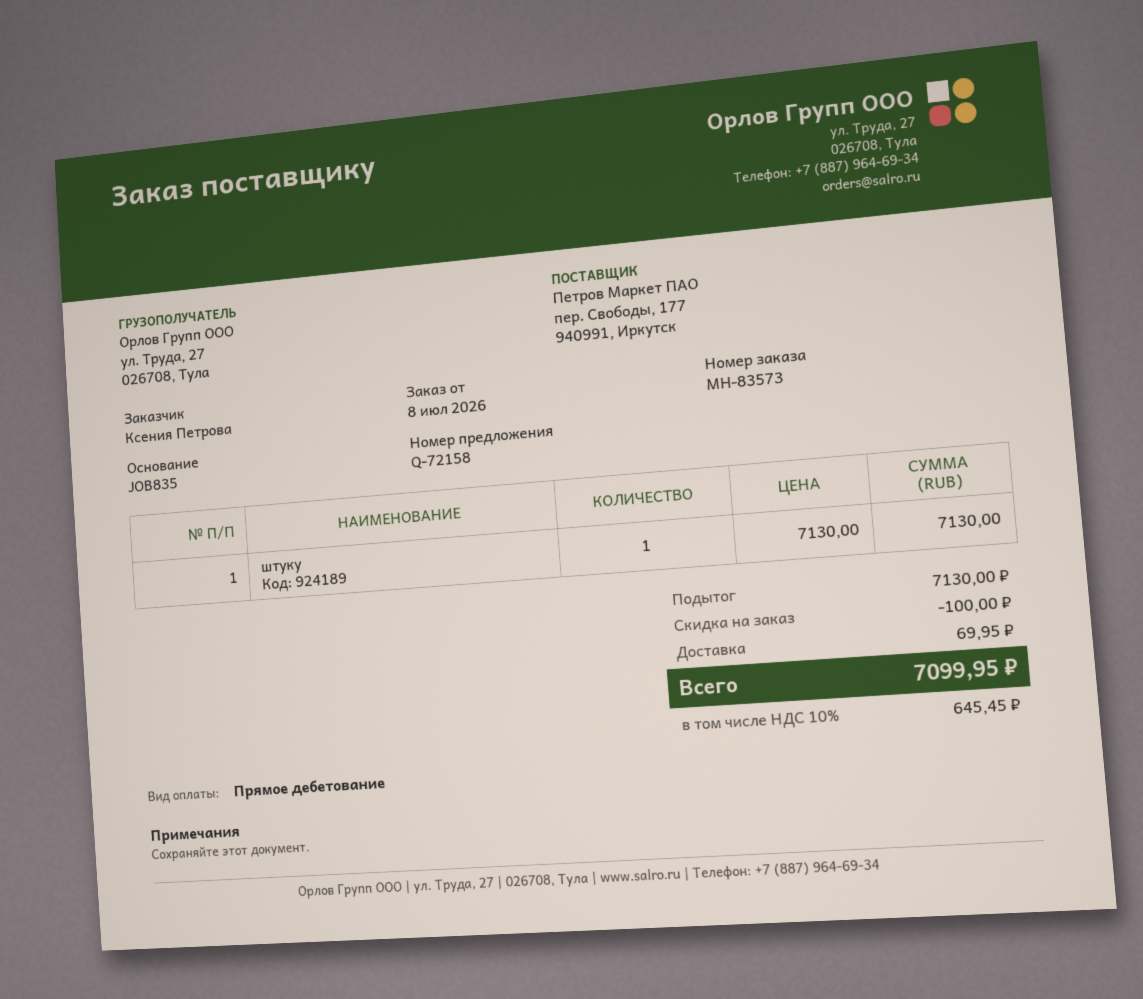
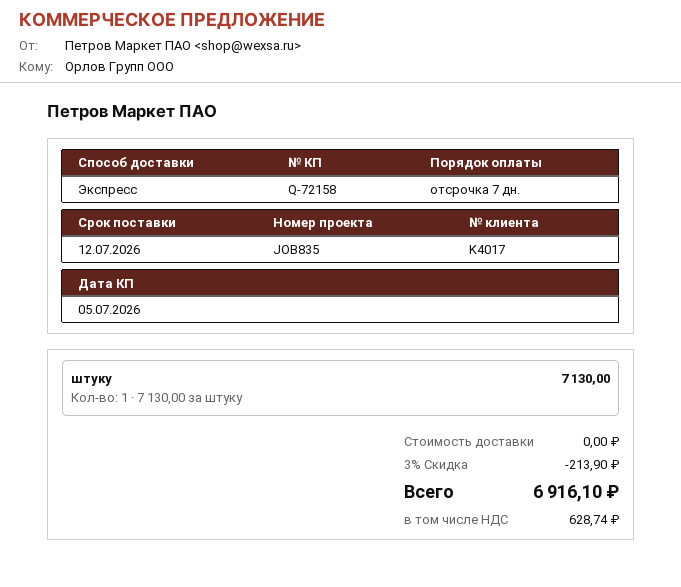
discount: 100.00 -> 213.90
shipping: 69.95 -> 0.00
tax: 645.45 -> 628.74
total: 7099.95 -> 6916.10

